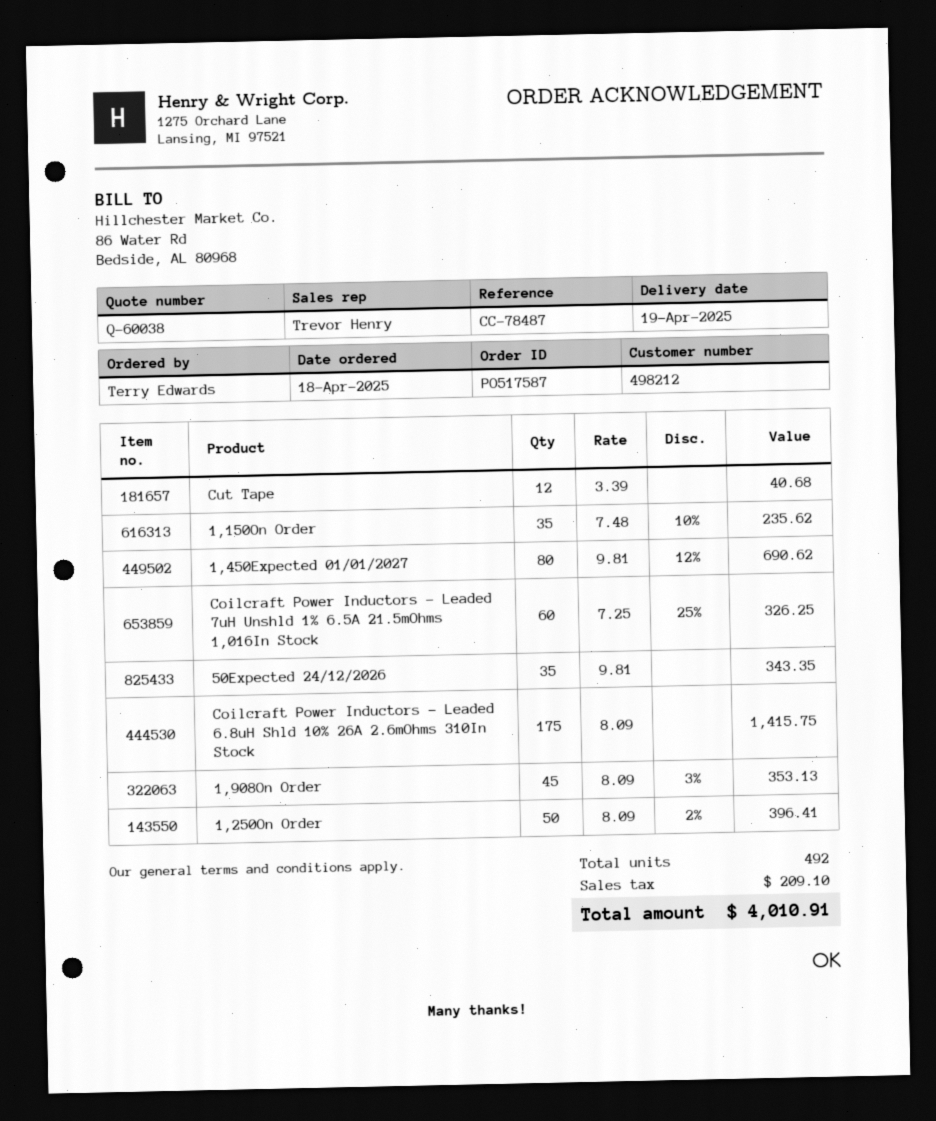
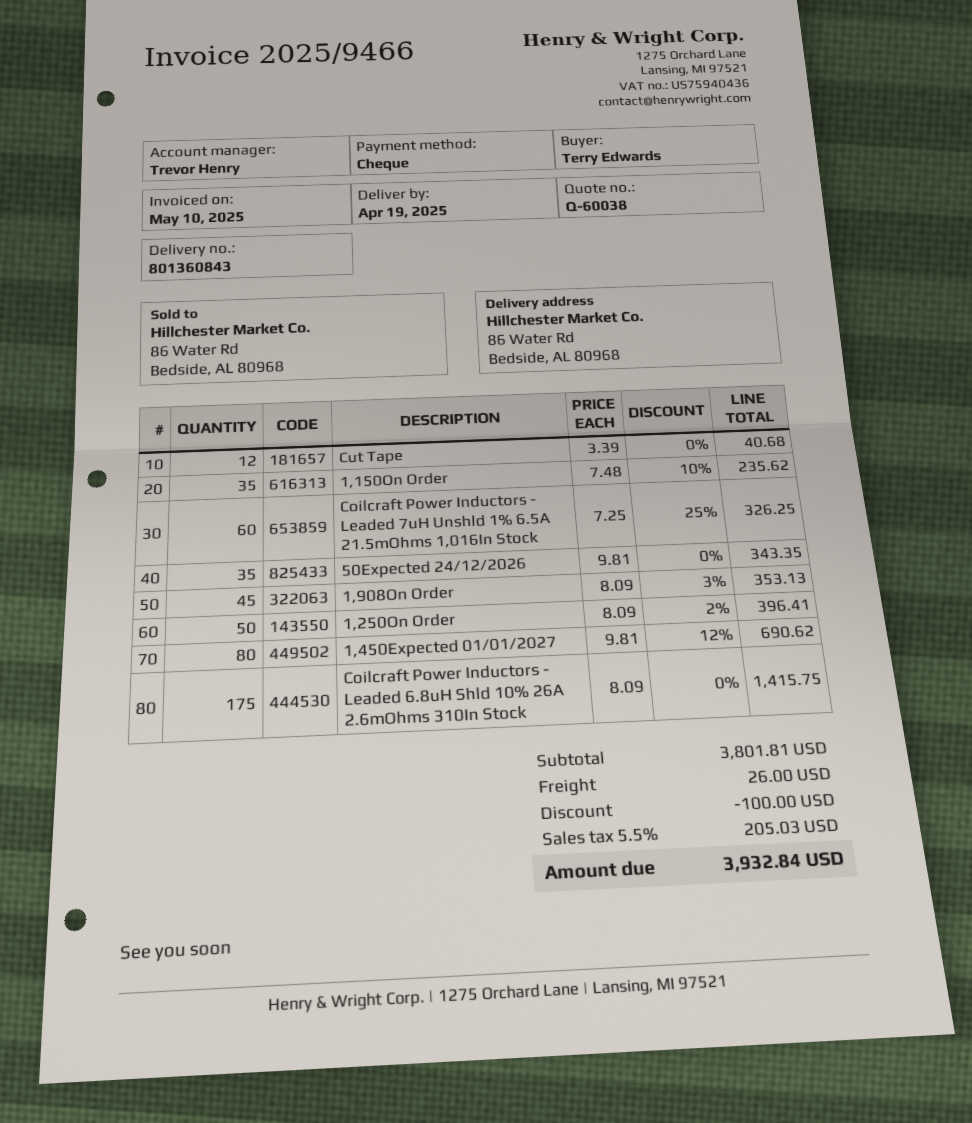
discount: none -> 100.00
shipping: none -> 26.00
tax: 209.10 -> 205.03
total: 4010.91 -> 3932.84

